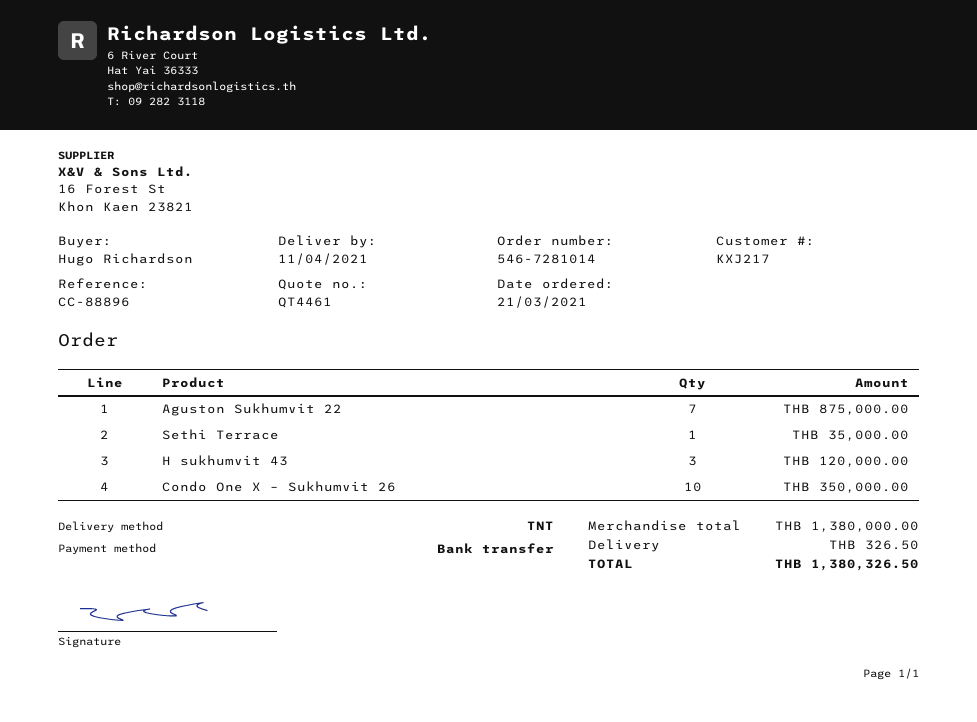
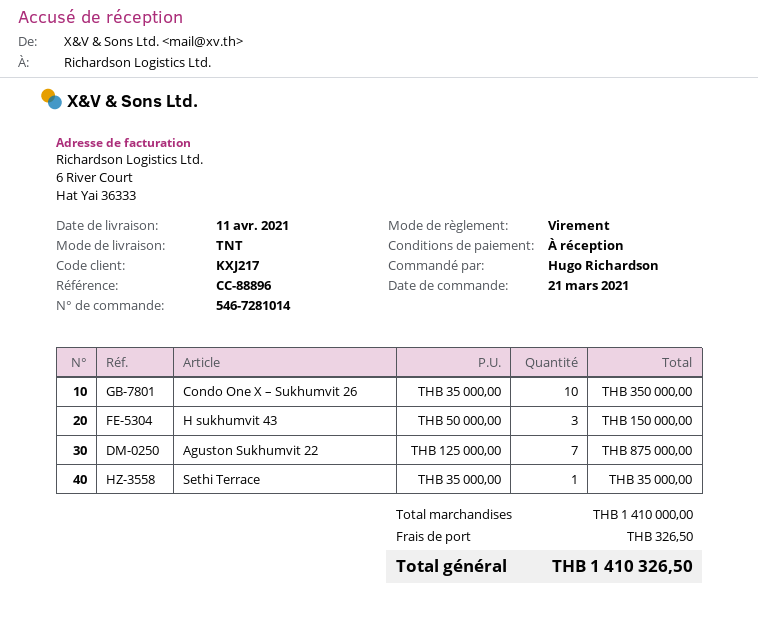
H sukhumvit 43: 3 for 120000.00 -> 3 for 150000.00
subtotal: 1380000.00 -> 1410000.00
total: 1380326.50 -> 1410326.50

